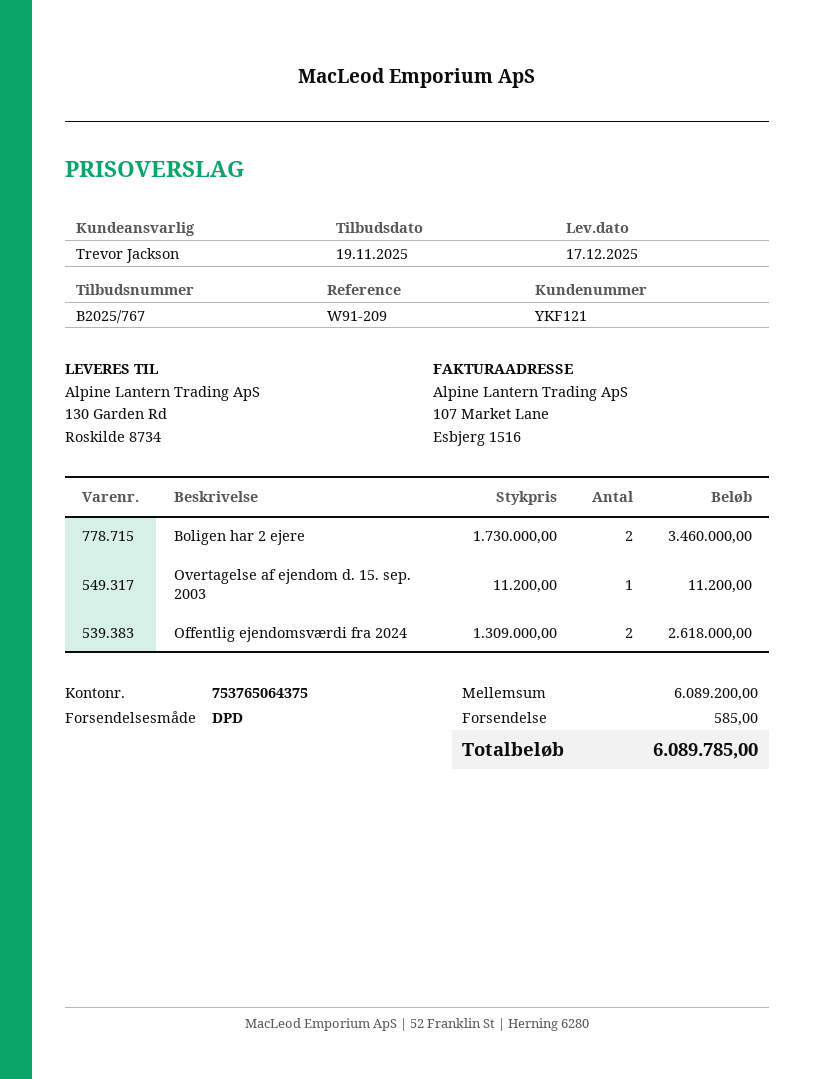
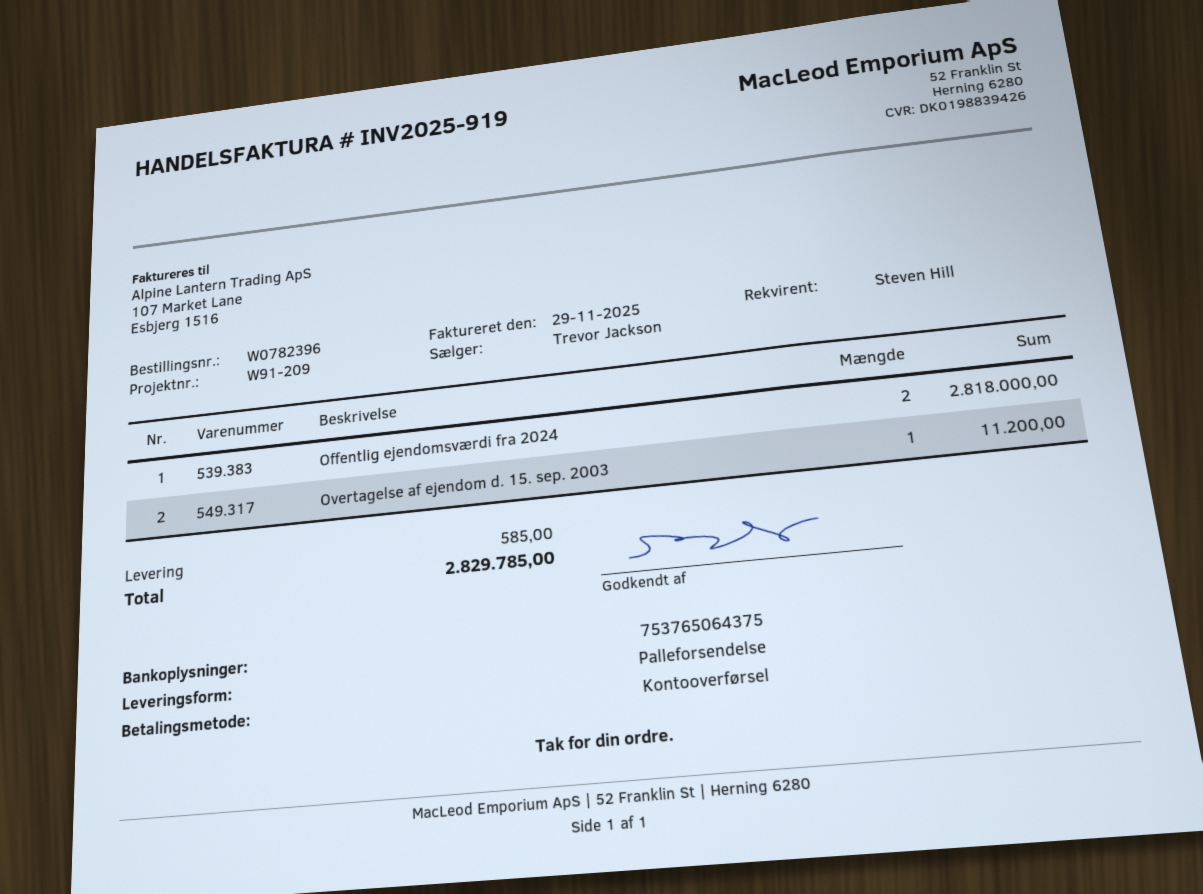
shipping method: DPD -> pallet freight
Boligen har 2 ejere: 2 for 3460000.00 -> none
Offentlig ejendomsværdi fra 2024: 2 for 2618000.00 -> 2 for 2818000.00
total: 6089785.00 -> 2829785.00

